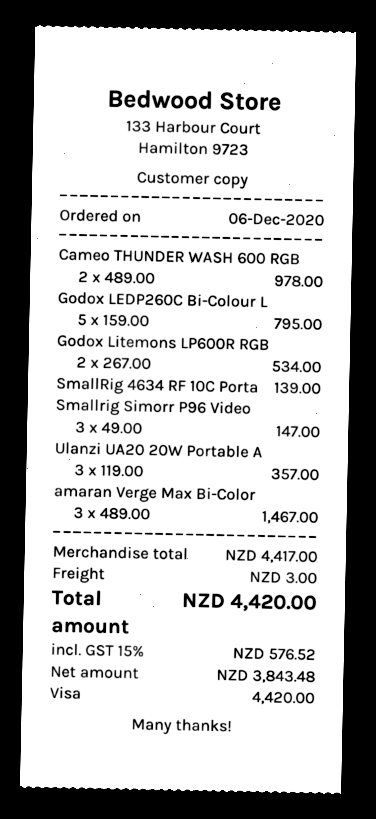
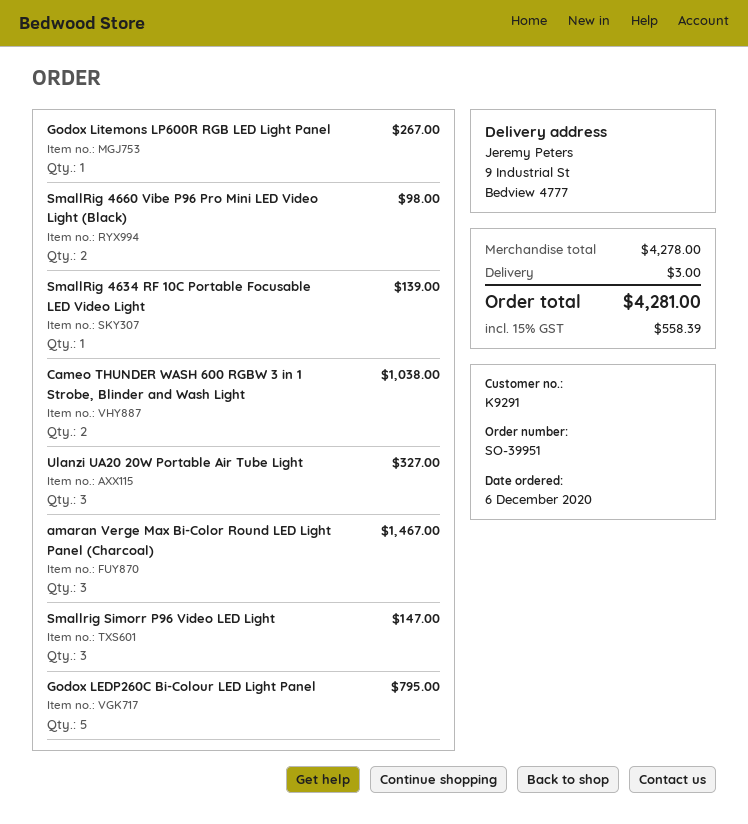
Cameo THUNDER WASH 600 RGB: 2 for 978.00 -> 2 for 1038.00
Godox Litemons LP600R RGB: 2 for 534.00 -> 1 for 267.00
Ulanzi UA20 20W Portable A: 3 for 357.00 -> 3 for 327.00
SmallRig 4660 Vibe P96 Pro Mini LED Video Light (Black): none -> 2 for 98.00
subtotal: 4417.00 -> 4278.00
tax: 15% = 576.52 -> 15% = 558.39
total: 4420.00 -> 4281.00

